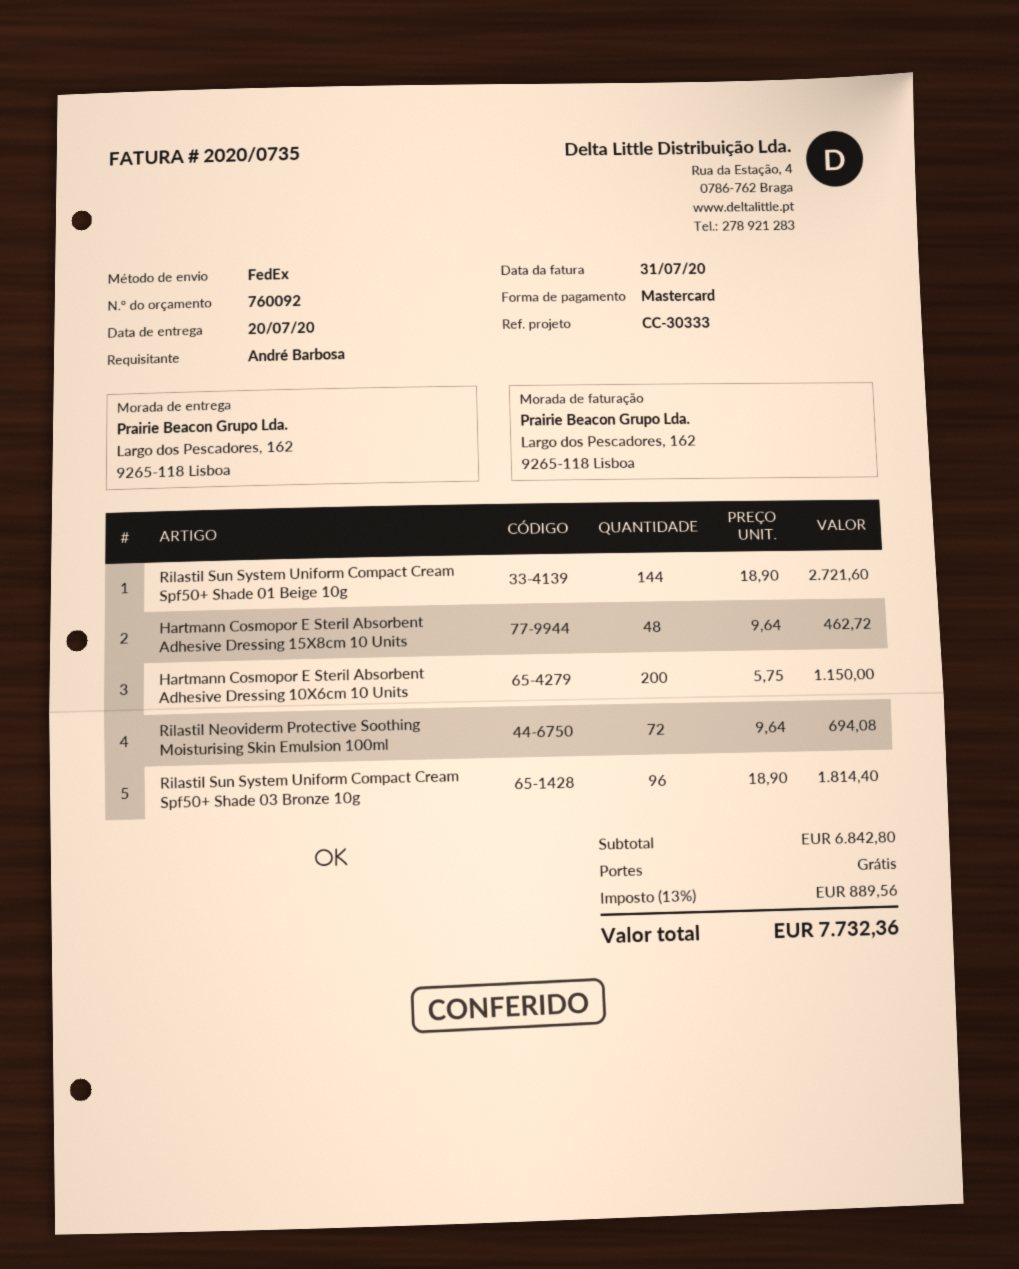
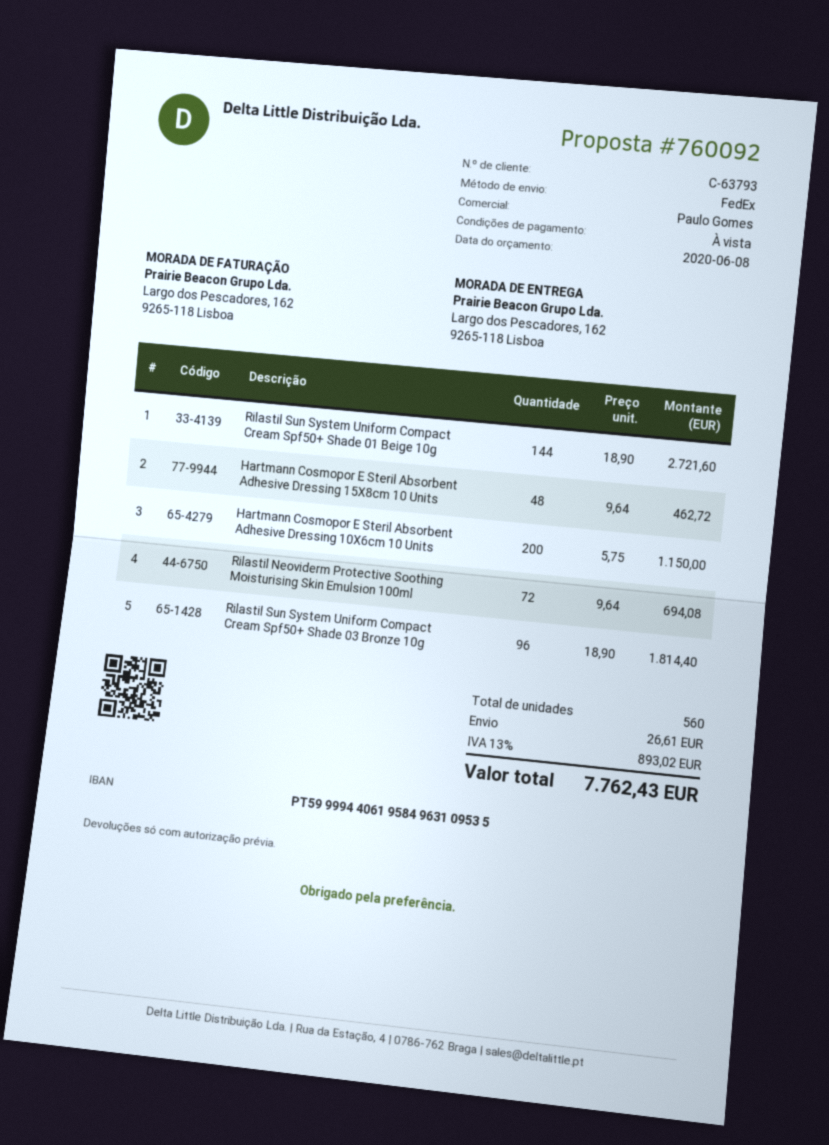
shipping: 0.00 -> 26.61
tax: 13% = 889.56 -> 13% = 893.02
total: 7732.36 -> 7762.43

